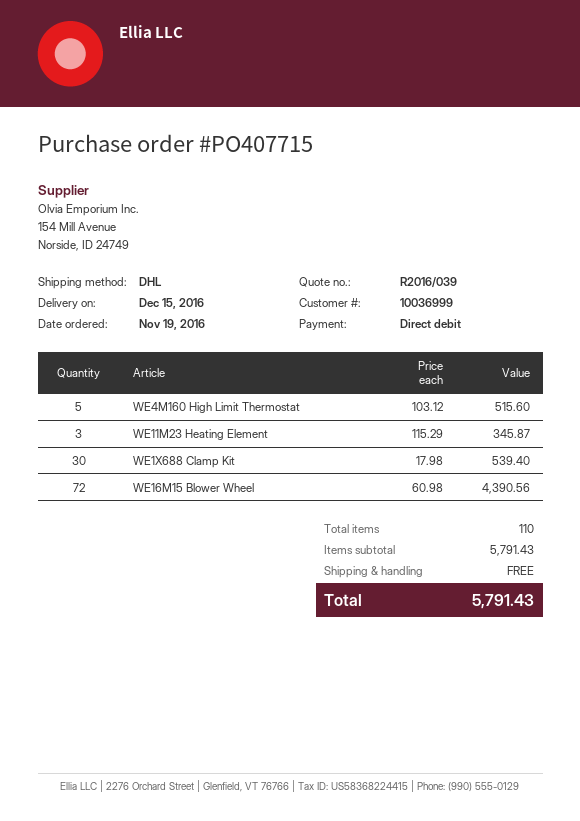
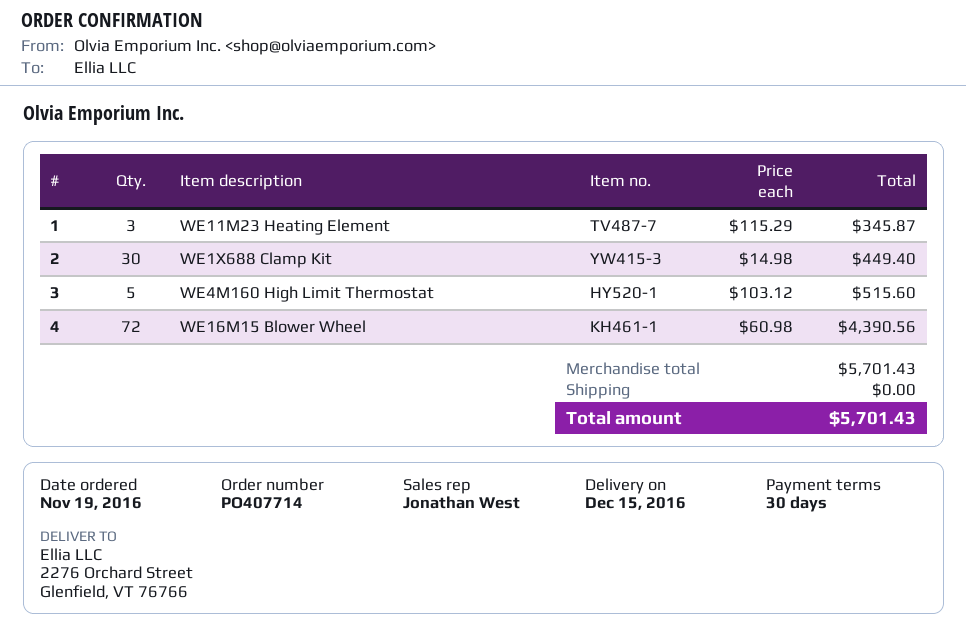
order number: PO407715 -> PO407714
WE1X688 Clamp Kit: 30 x 17.98 = 539.40 -> 30 x 14.98 = 449.40
subtotal: 5791.43 -> 5701.43
total: 5791.43 -> 5701.43

